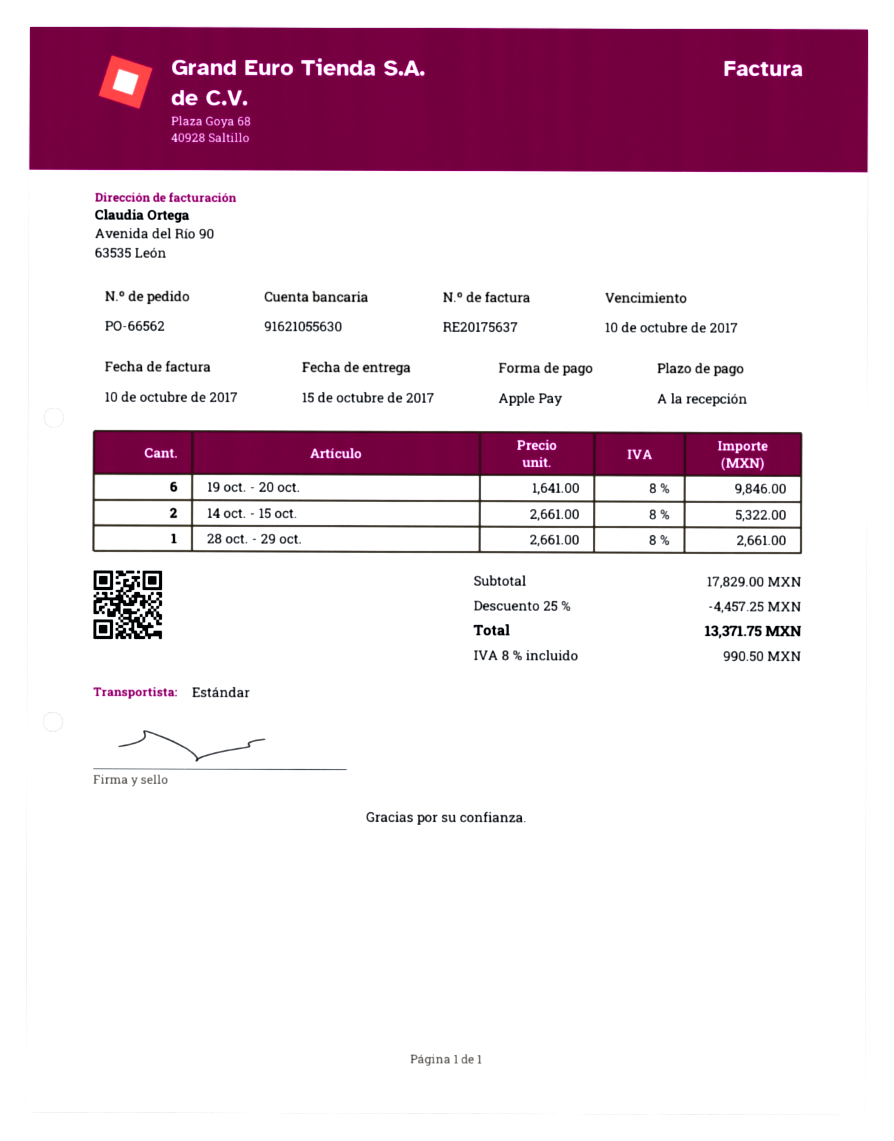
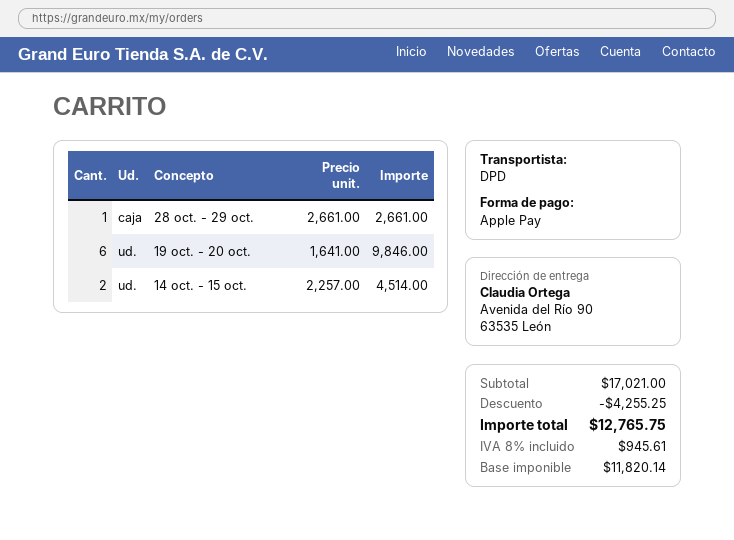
shipping method: standard -> DPD
14 oct. - 15 oct.: 2 x 2661.00 = 5322.00 -> 2 x 2257.00 = 4514.00
subtotal: 17829.00 -> 17021.00
discount: 4457.25 -> 4255.25
tax: 8% = 990.50 -> 8% = 945.61
total: 13371.75 -> 12765.75

